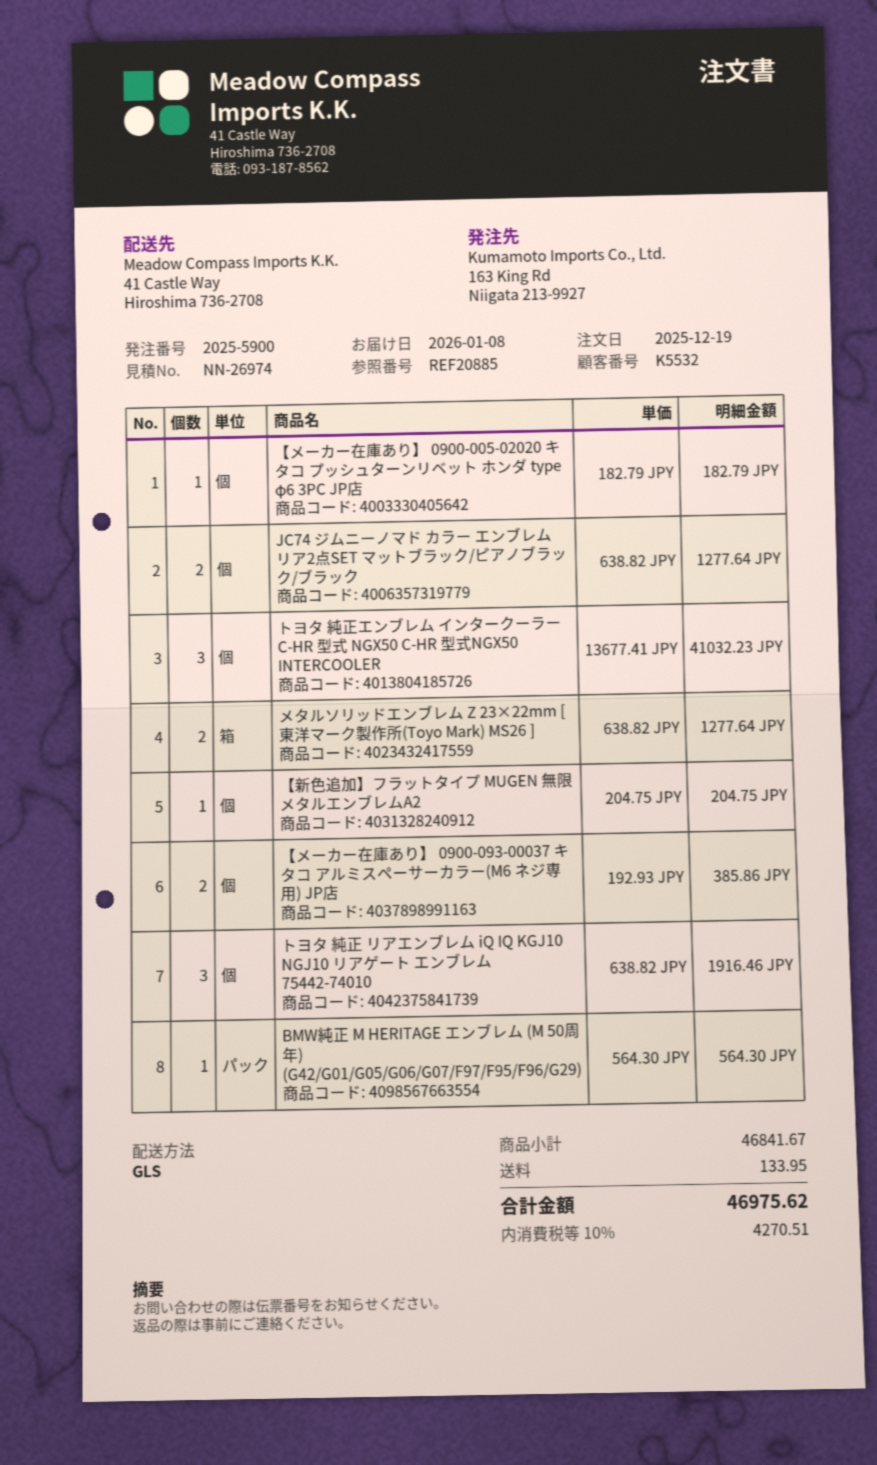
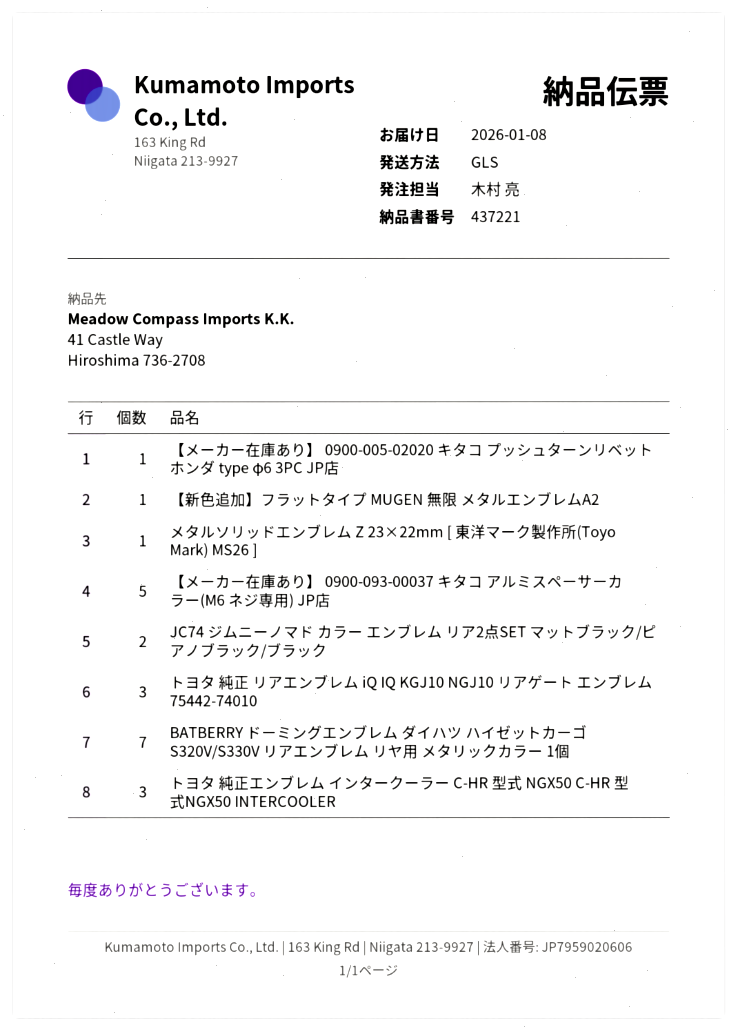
メタルソリッドエンブレム Z 23×22mm [ 東洋マーク製作所(Toyo Mark) MS26 ]: 2 -> 1
【メーカー在庫あり】 0900-093-00037 キタコ アルミスペーサーカラー(M6 ネジ専用) JP店: 2 -> 5
BMW純正 M HERITAGE エンブレム (M 50周年) (G42/G01/G05/G06/G07/F97/F95/F96/G29): 1 -> none
BATBERRY ドーミングエンブレム ダイハツ ハイゼットカーゴ S320V/S330V リアエンブレム リヤ用 メタリックカラー 1個: none -> 7

